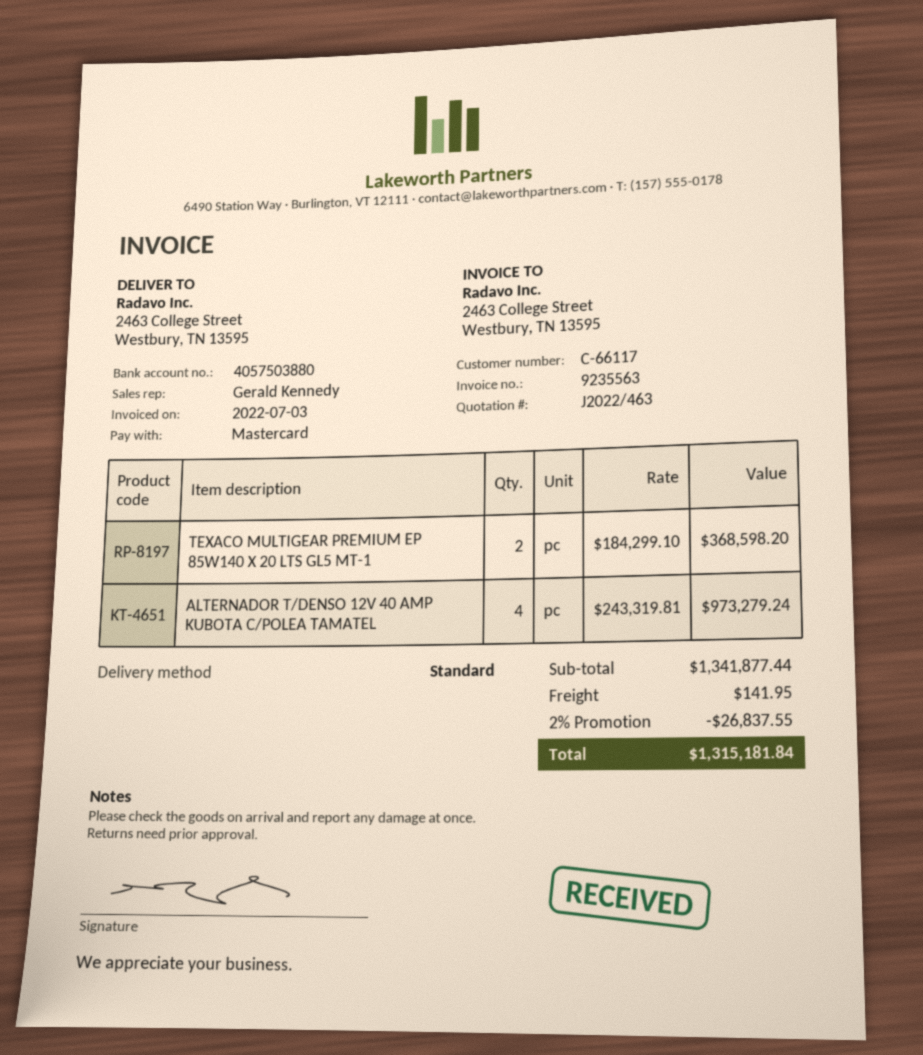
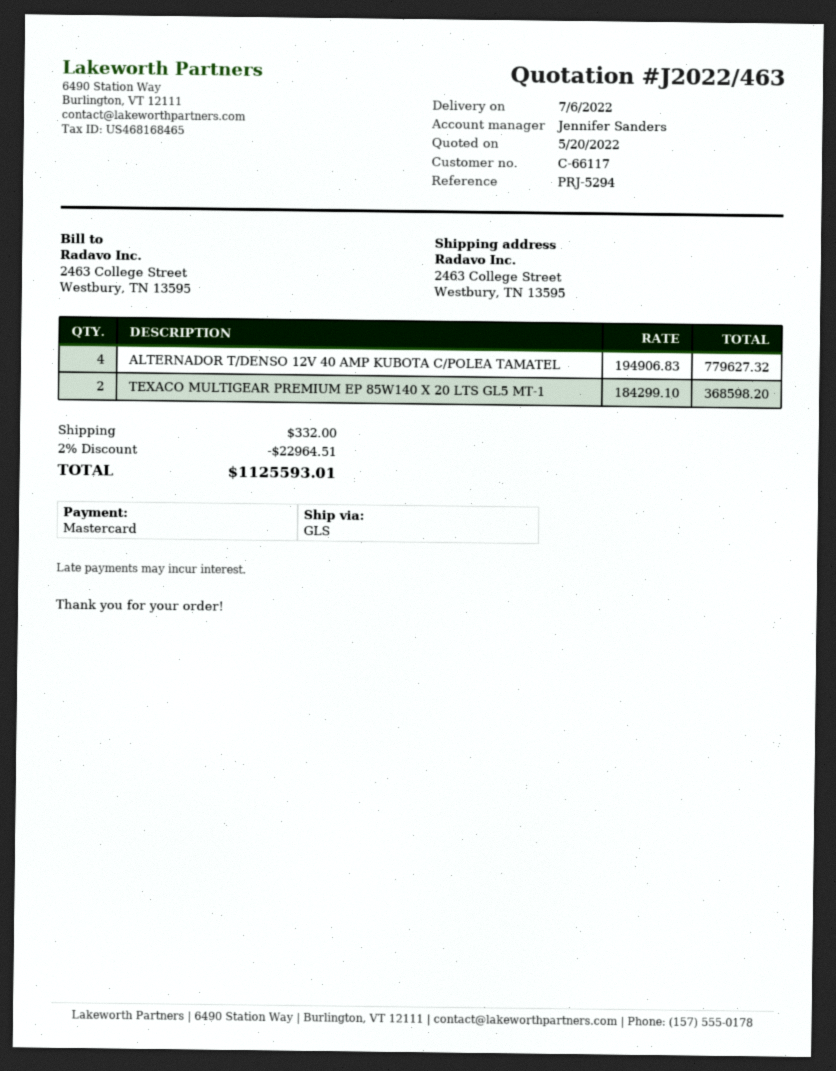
sales rep: Gerald Kennedy -> Jennifer Sanders
shipping method: standard -> GLS
ALTERNADOR T/DENSO 12V 40 AMP KUBOTA C/POLEA TAMATEL: 4 x 243319.81 = 973279.24 -> 4 x 194906.83 = 779627.32
discount: 2% = 26837.55 -> 2% = 22964.51
shipping: 141.95 -> 332.00
total: 1315181.84 -> 1125593.01

